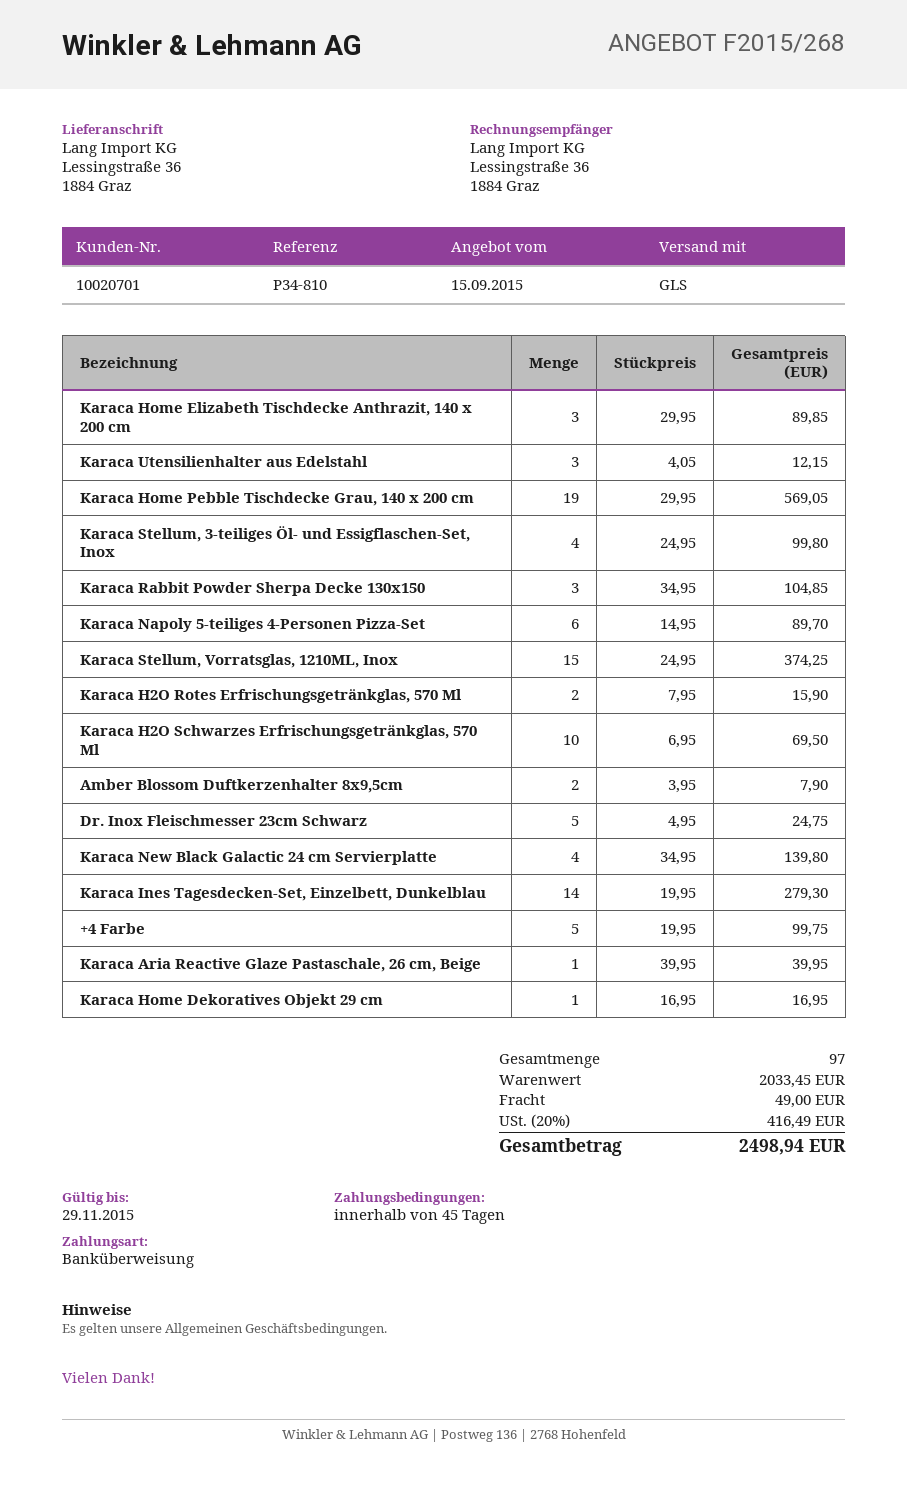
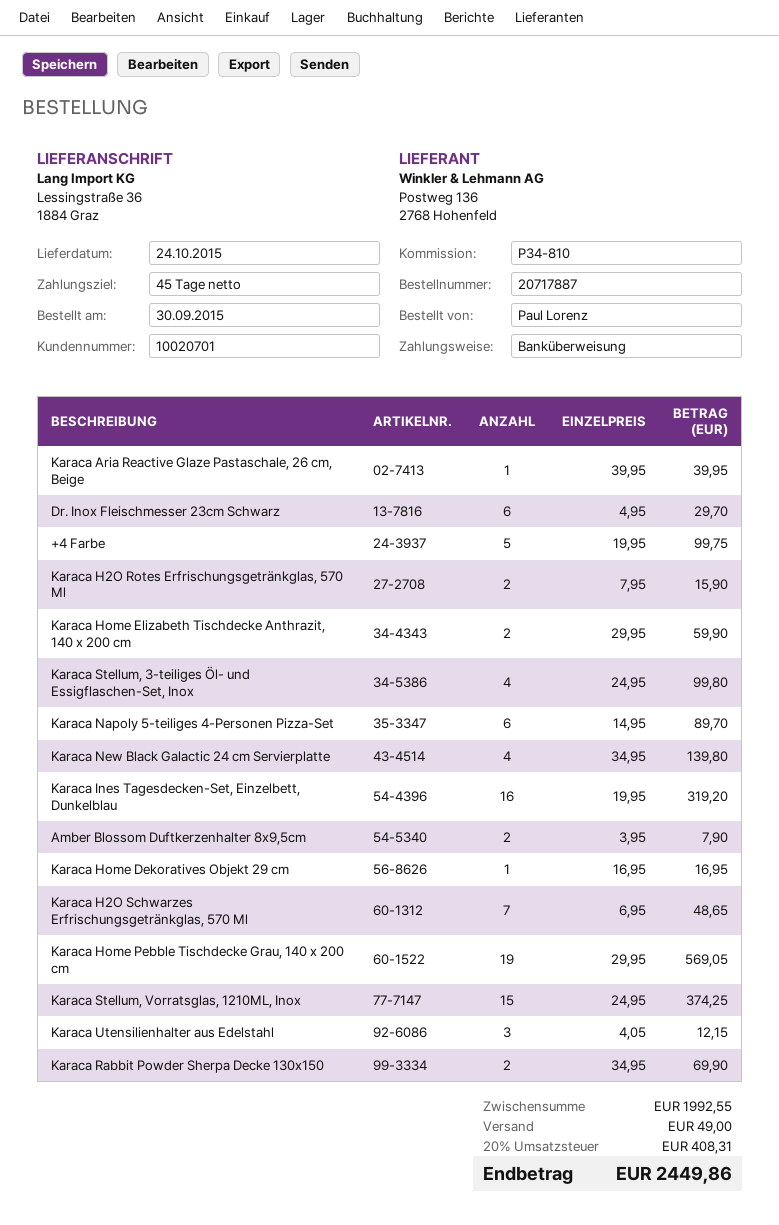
Karaca Home Elizabeth Tischdecke Anthrazit, 140 x 200 cm: 3 x 29.95 = 89.85 -> 2 x 29.95 = 59.90
Karaca Rabbit Powder Sherpa Decke 130x150: 3 x 34.95 = 104.85 -> 2 x 34.95 = 69.90
Karaca H2O Schwarzes Erfrischungsgetränkglas, 570 Ml: 10 x 6.95 = 69.50 -> 7 x 6.95 = 48.65
Dr. Inox Fleischmesser 23cm Schwarz: 5 x 4.95 = 24.75 -> 6 x 4.95 = 29.70
Karaca Ines Tagesdecken-Set, Einzelbett, Dunkelblau: 14 x 19.95 = 279.30 -> 16 x 19.95 = 319.20
subtotal: 2033.45 -> 1992.55
tax: 20% = 416.49 -> 20% = 408.31
total: 2498.94 -> 2449.86

